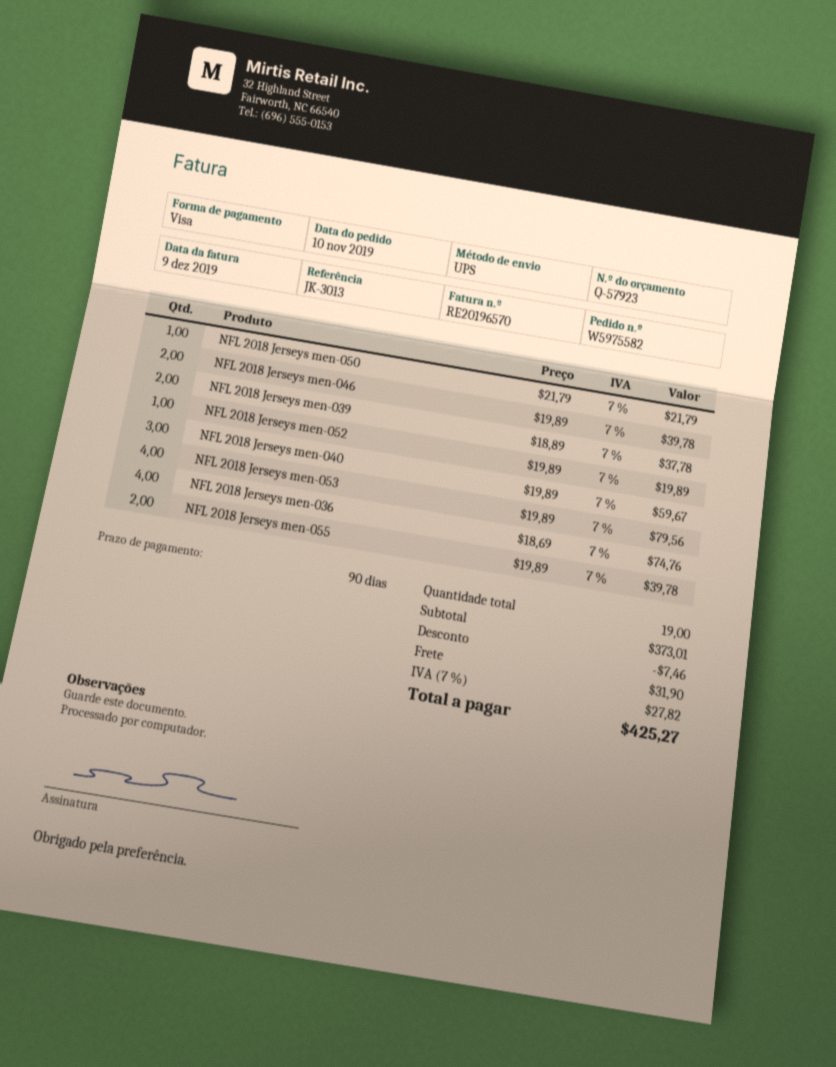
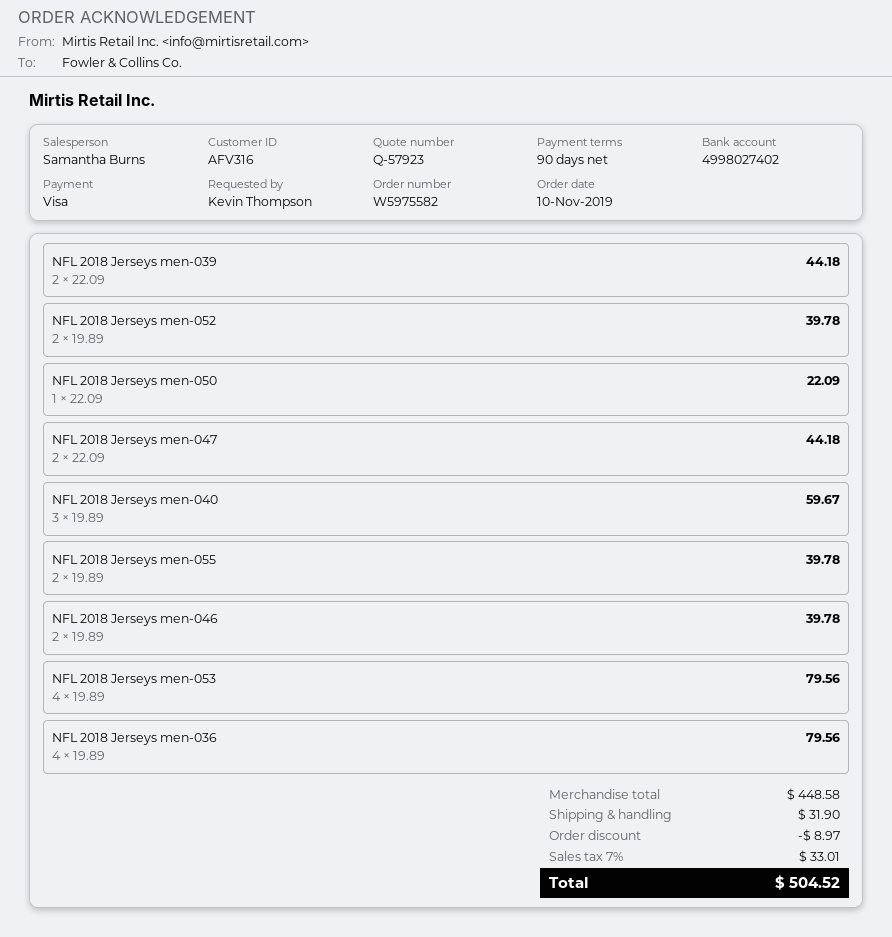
NFL 2018 Jerseys men-050: 1 x 21.79 = 21.79 -> 1 x 22.09 = 22.09
NFL 2018 Jerseys men-039: 2 x 18.89 = 37.78 -> 2 x 22.09 = 44.18
NFL 2018 Jerseys men-052: 1 x 19.89 = 19.89 -> 2 x 19.89 = 39.78
NFL 2018 Jerseys men-036: 4 x 18.69 = 74.76 -> 4 x 19.89 = 79.56
NFL 2018 Jerseys men-047: none -> 2 x 22.09 = 44.18
subtotal: 373.01 -> 448.58
discount: 7.46 -> 8.97
tax: 7% = 27.82 -> 7% = 33.01
total: 425.27 -> 504.52

